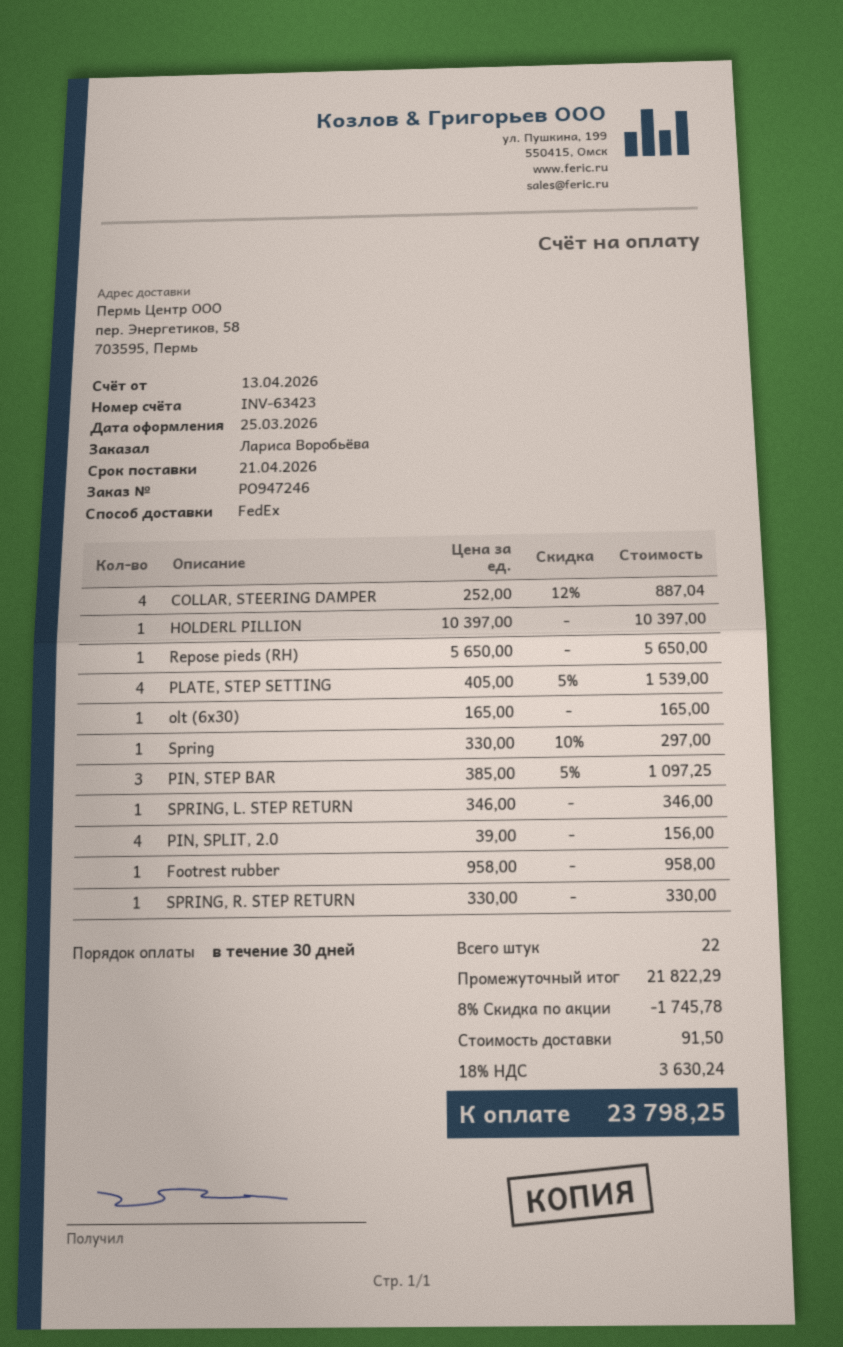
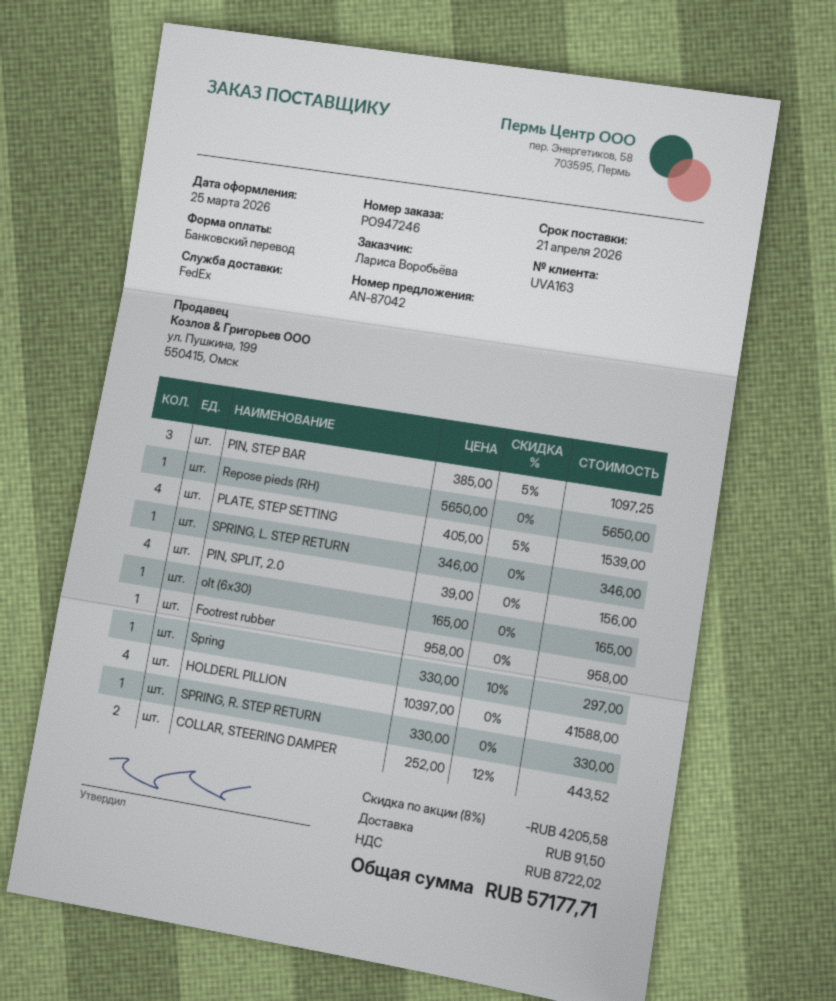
COLLAR, STEERING DAMPER: 4 x 252.00 - 12% = 887.04 -> 2 x 252.00 - 12% = 443.52
HOLDERL PILLION: 1 x 10397.00 = 10397.00 -> 4 x 10397.00 = 41588.00
discount: 8% = 1745.78 -> 8% = 4205.58
tax: 3630.24 -> 8722.02
total: 23798.25 -> 57177.71

